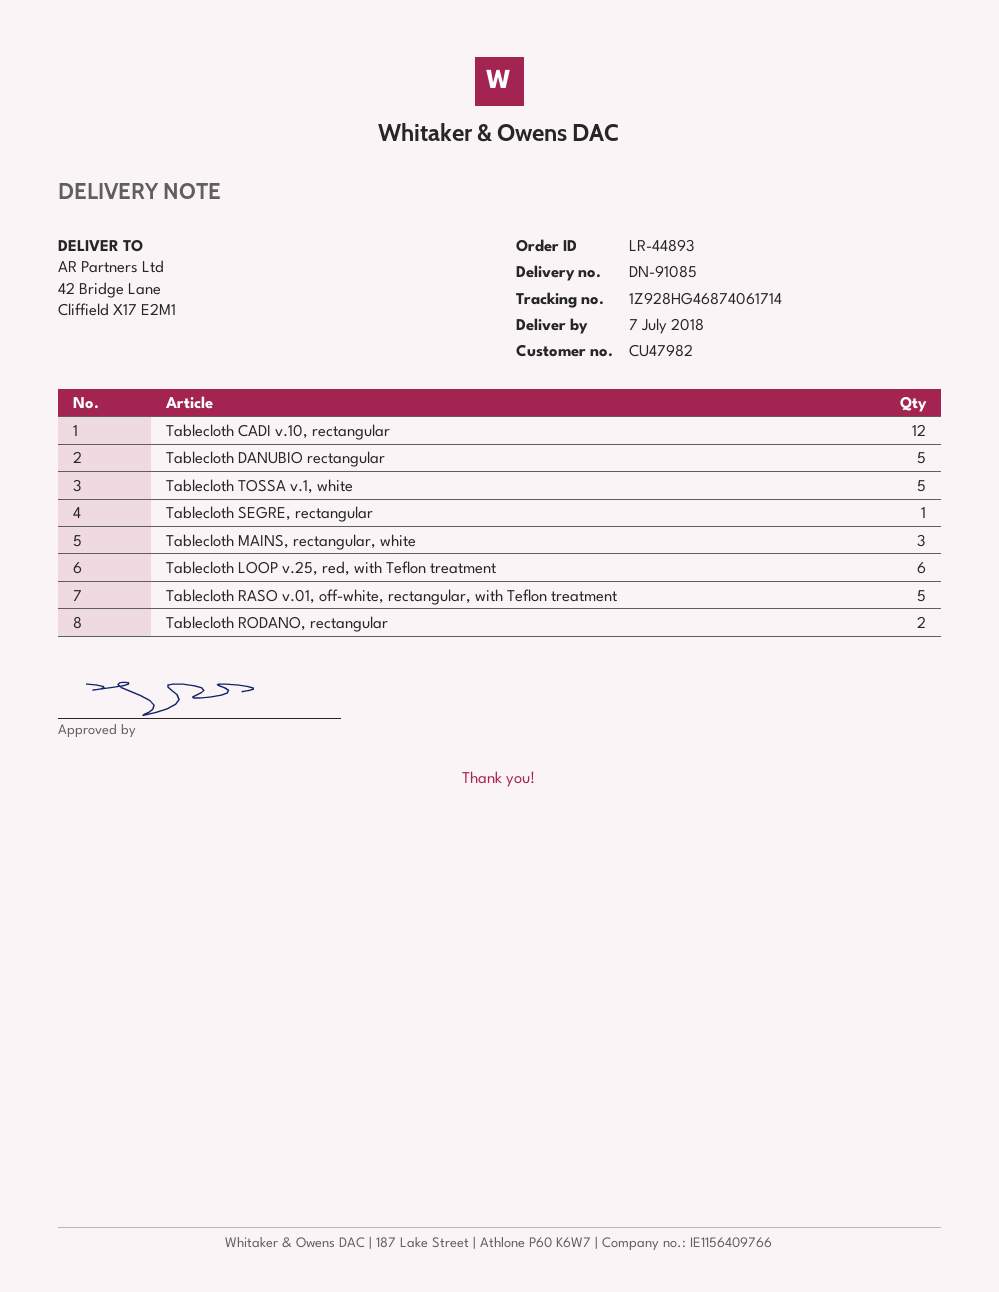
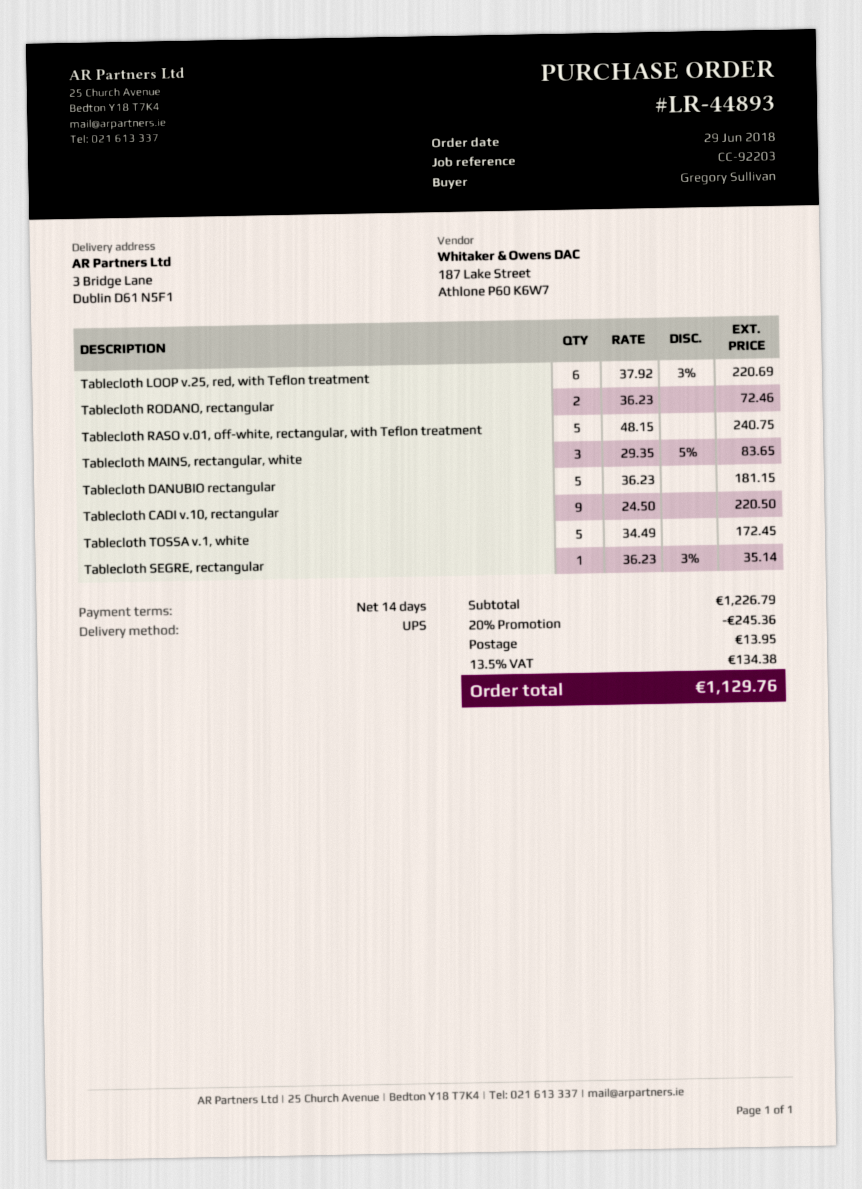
ship to: 42 Bridge Lane, Cliffield X17 E2M1 -> 3 Bridge Lane, Dublin D61 N5F1
Tablecloth CADI v.10, rectangular: 12 -> 9

